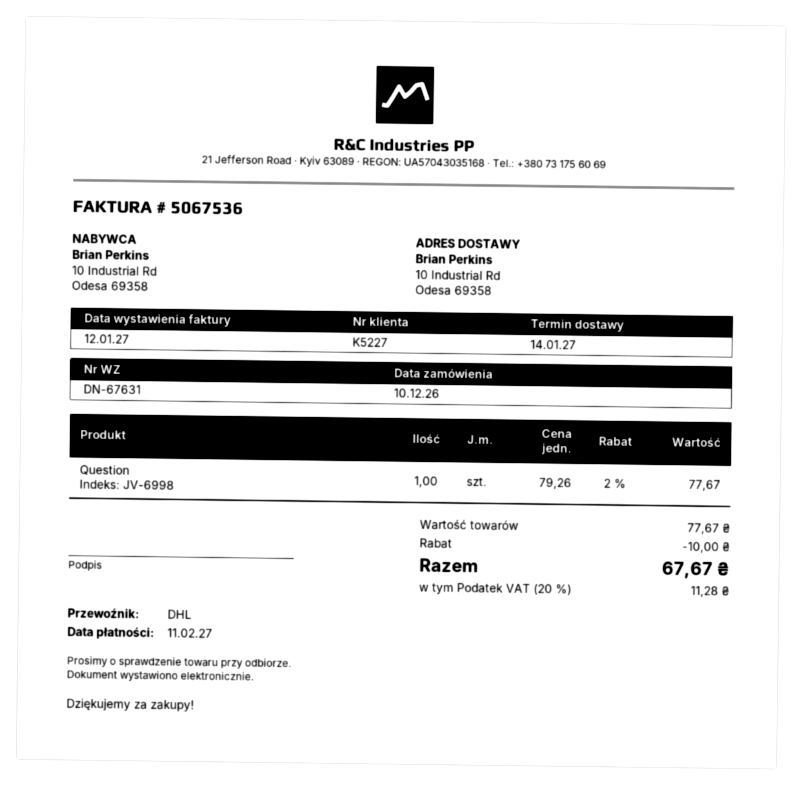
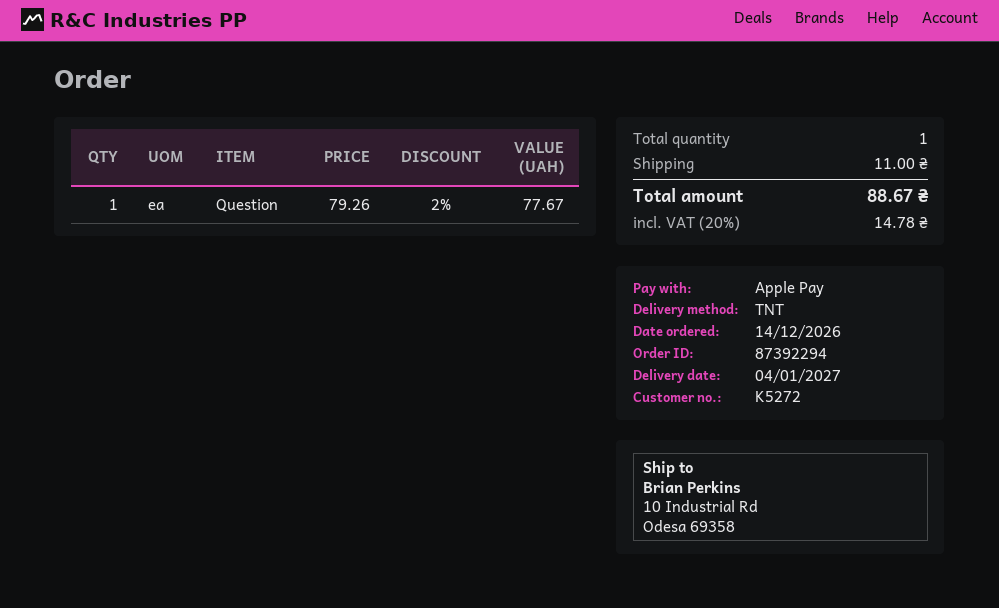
order date: 2026-12-10 -> 2026-12-14
delivery date: 2027-01-14 -> 2027-01-04
customer number: K5227 -> K5272
shipping method: DHL -> TNT
discount: 10.00 -> none
shipping: none -> 11.00
tax: 20% = 11.28 -> 20% = 14.78
total: 67.67 -> 88.67

